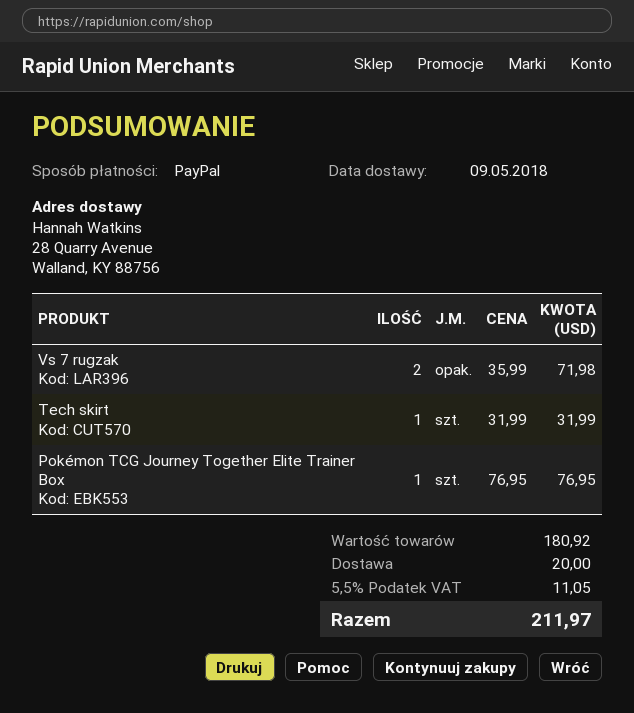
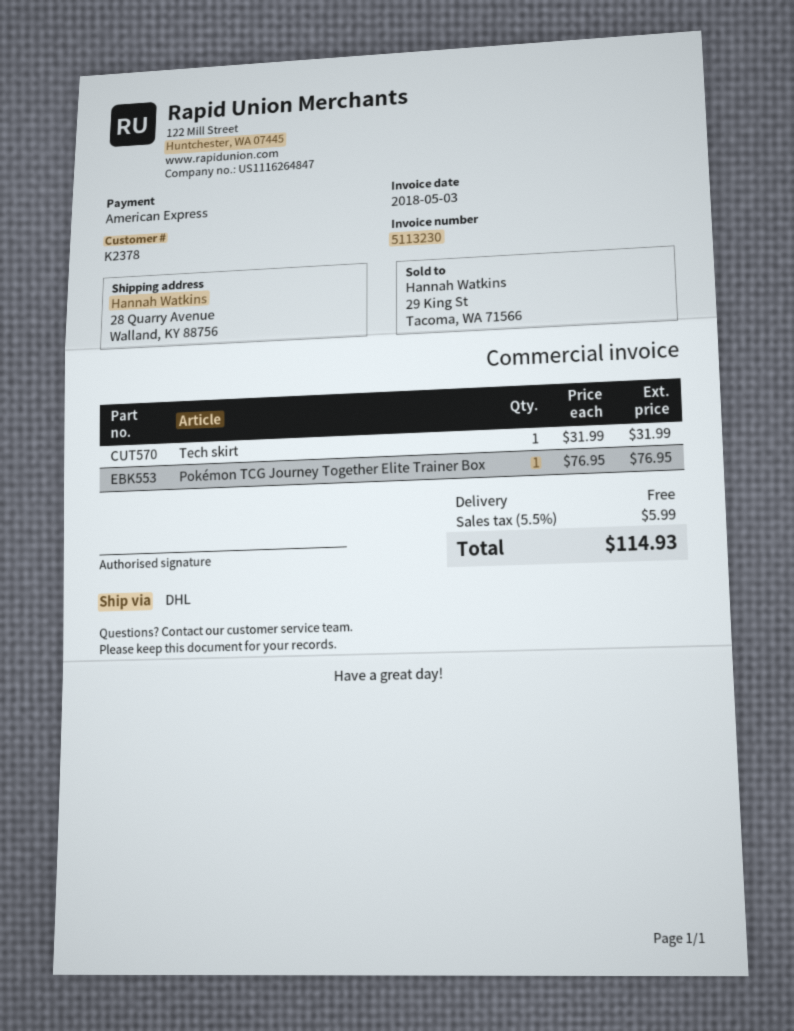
payment method: PayPal -> American Express
Vs 7 rugzak: 2 x 35.99 = 71.98 -> none
shipping: 20.00 -> 0.00
tax: 5.5% = 11.05 -> 5.5% = 5.99
total: 211.97 -> 114.93

